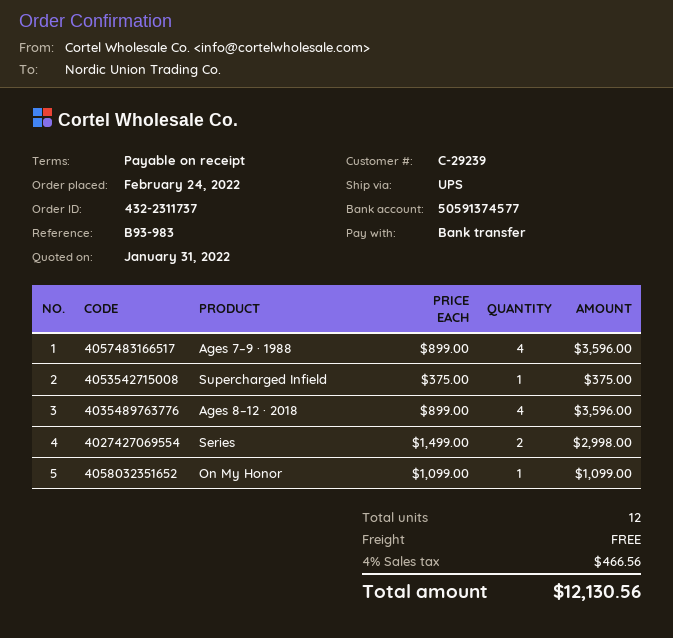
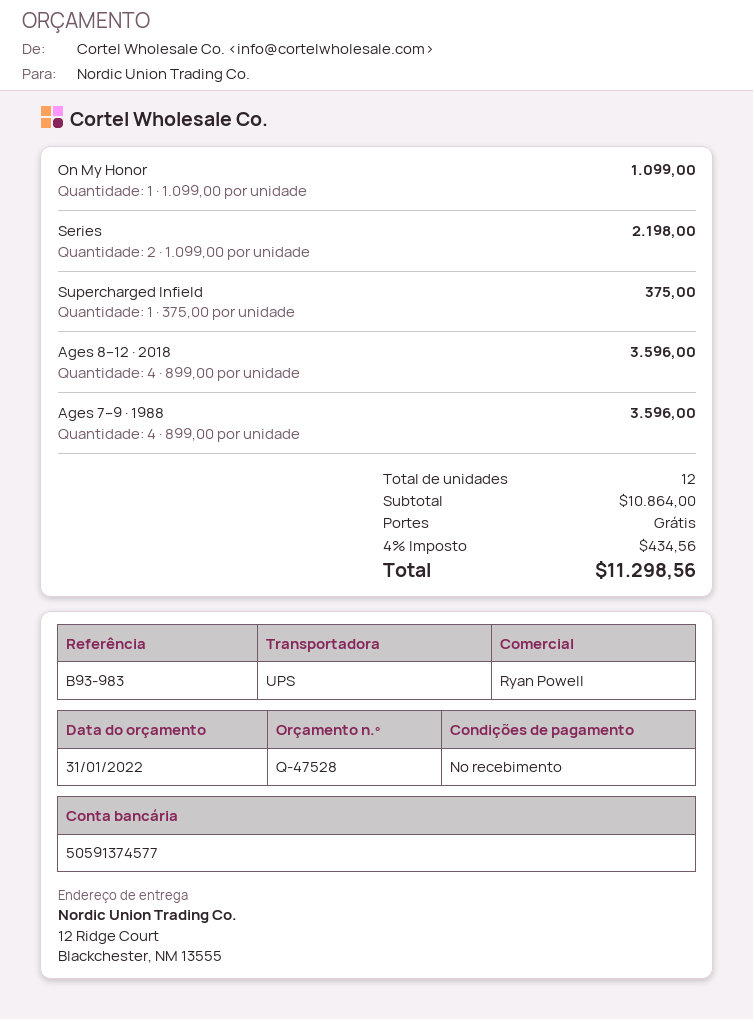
Series: 2 x 1499.00 = 2998.00 -> 2 x 1099.00 = 2198.00
tax: 4% = 466.56 -> 4% = 434.56
total: 12130.56 -> 11298.56

